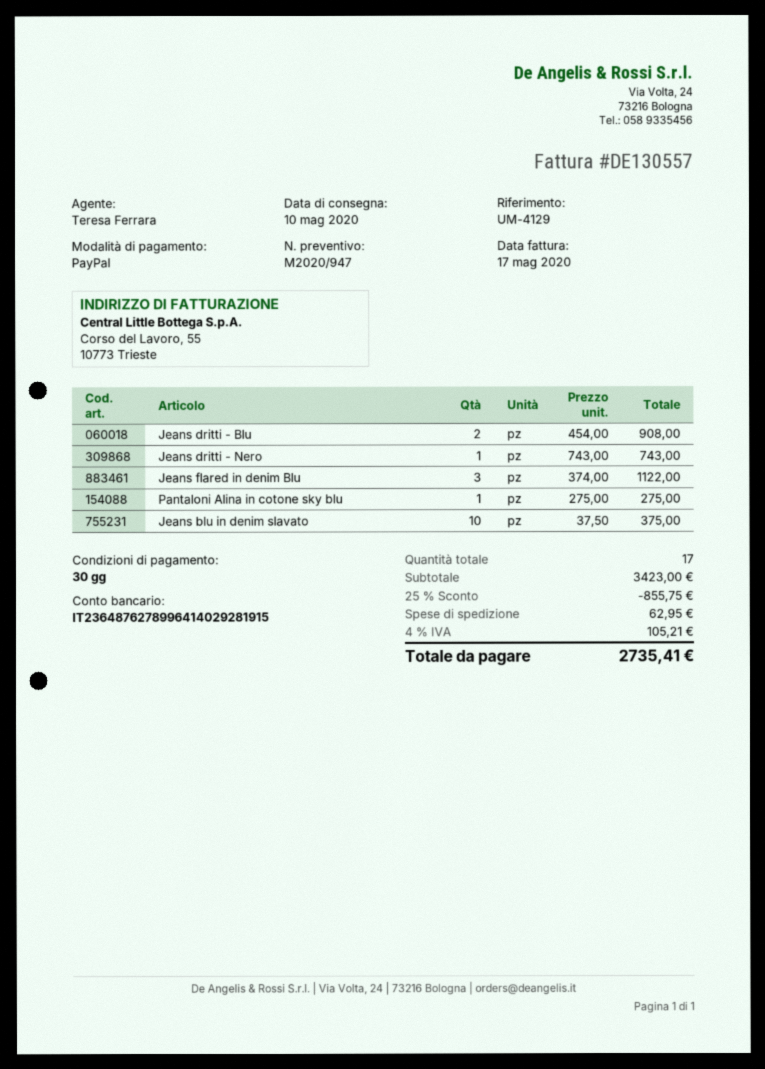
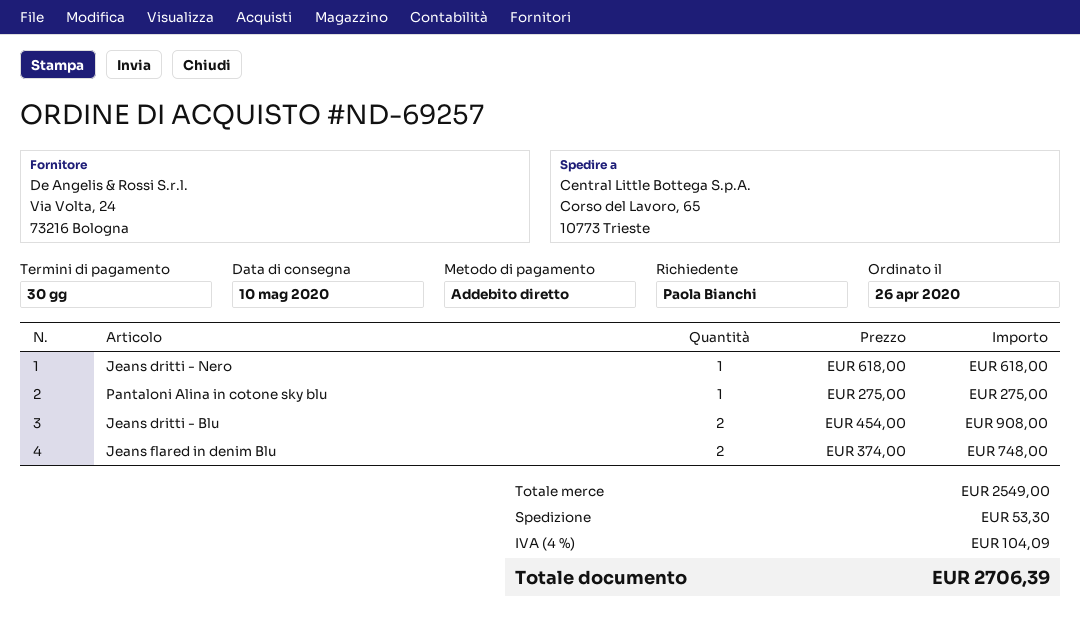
payment method: PayPal -> direct debit
Jeans dritti - Nero: 1 x 743.00 = 743.00 -> 1 x 618.00 = 618.00
Jeans flared in denim Blu: 3 x 374.00 = 1122.00 -> 2 x 374.00 = 748.00
Jeans blu in denim slavato: 10 x 37.50 = 375.00 -> none
subtotal: 3423.00 -> 2549.00
discount: 25% = 855.75 -> none
shipping: 62.95 -> 53.30
tax: 4% = 105.21 -> 4% = 104.09
total: 2735.41 -> 2706.39

